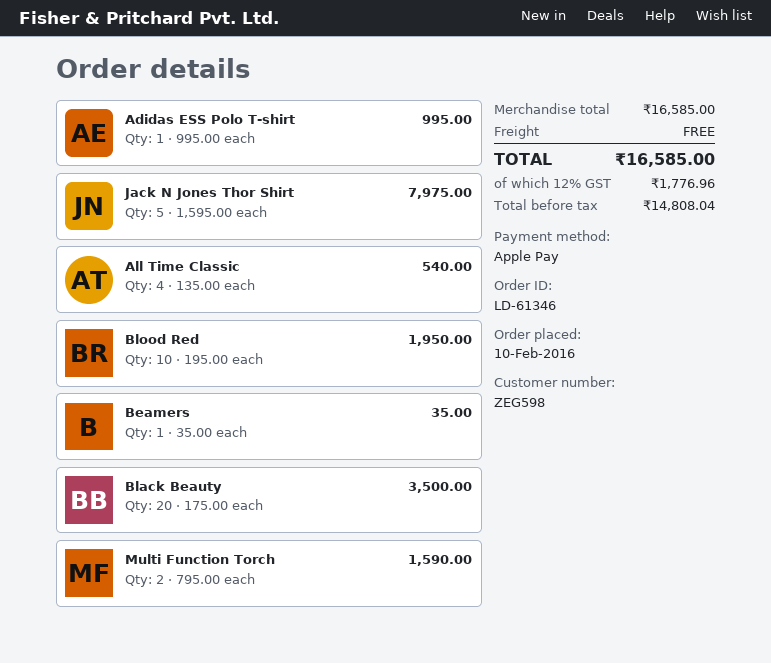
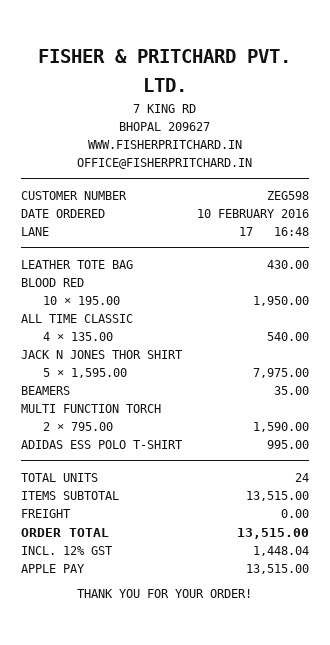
Black Beauty: 20 x 175.00 = 3500.00 -> none
LEATHER TOTE BAG: none -> 1 x 430.00 = 430.00
subtotal: 16585.00 -> 13515.00
tax: 12% = 1776.96 -> 12% = 1448.04
total: 16585.00 -> 13515.00

